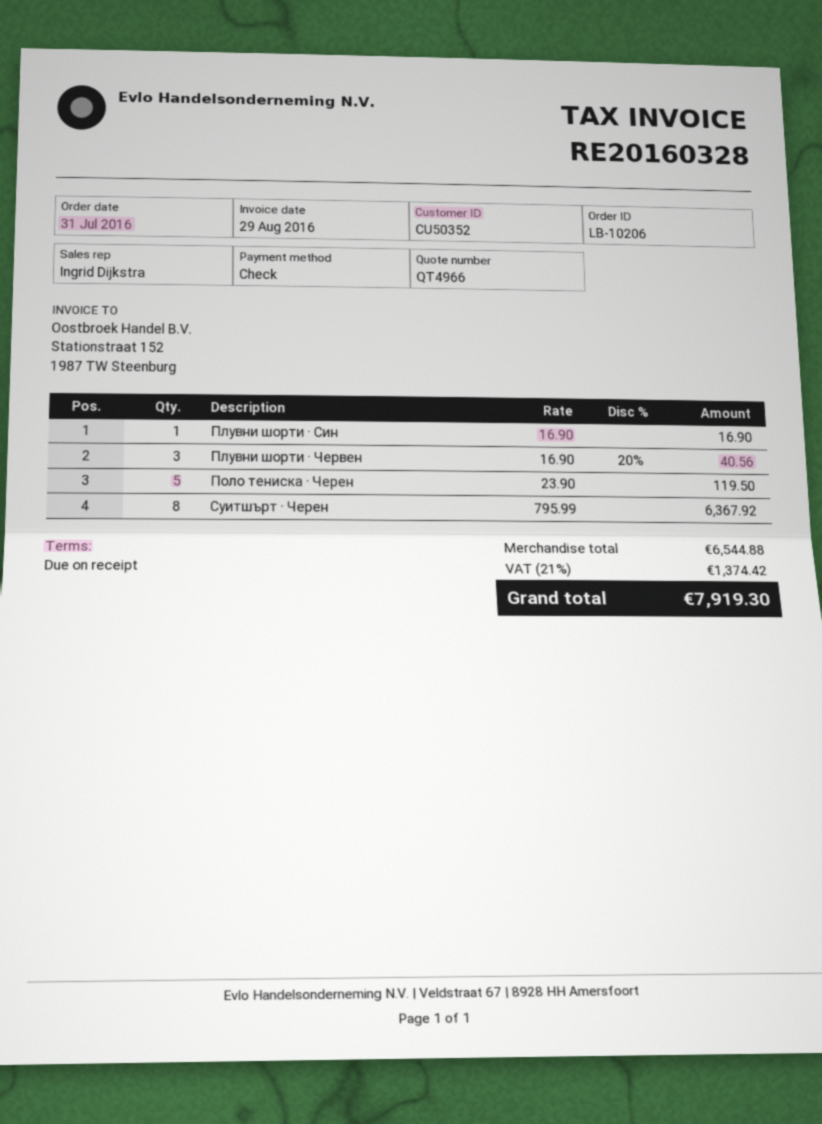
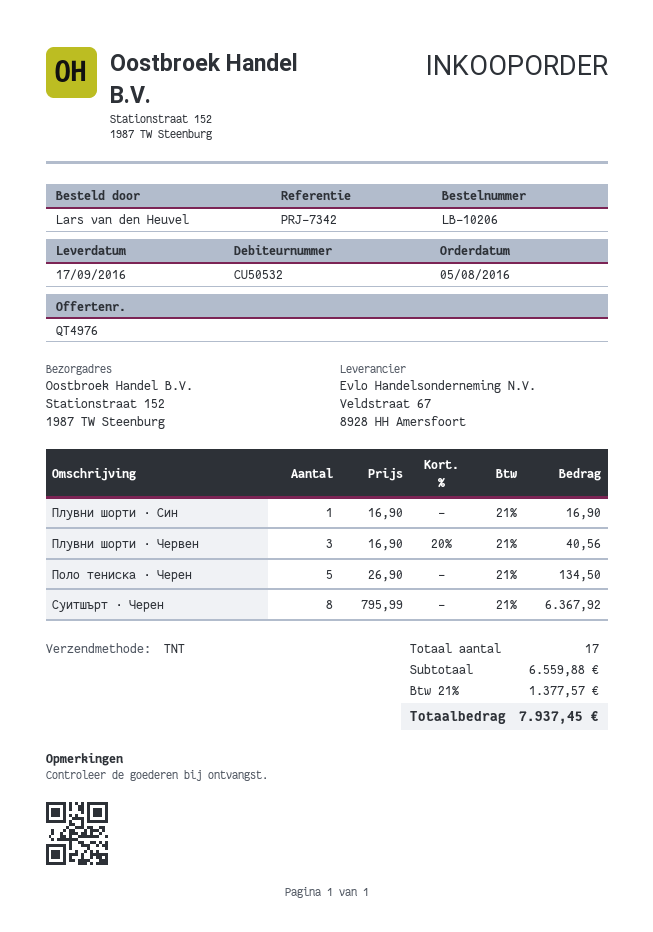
quote number: QT4966 -> QT4976
order date: 2016-07-31 -> 2016-08-05
customer number: CU50352 -> CU50532
Поло тениска · Черен: 5 x 23.90 = 119.50 -> 5 x 26.90 = 134.50
subtotal: 6544.88 -> 6559.88
tax: 21% = 1374.42 -> 21% = 1377.57
total: 7919.30 -> 7937.45

